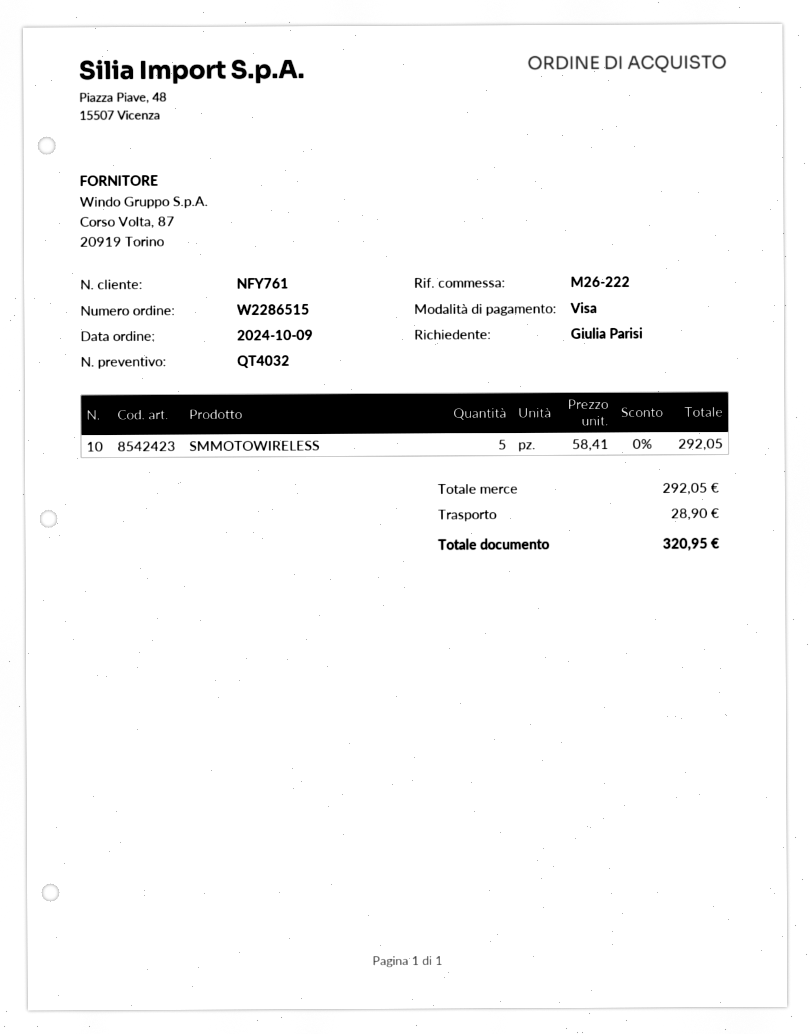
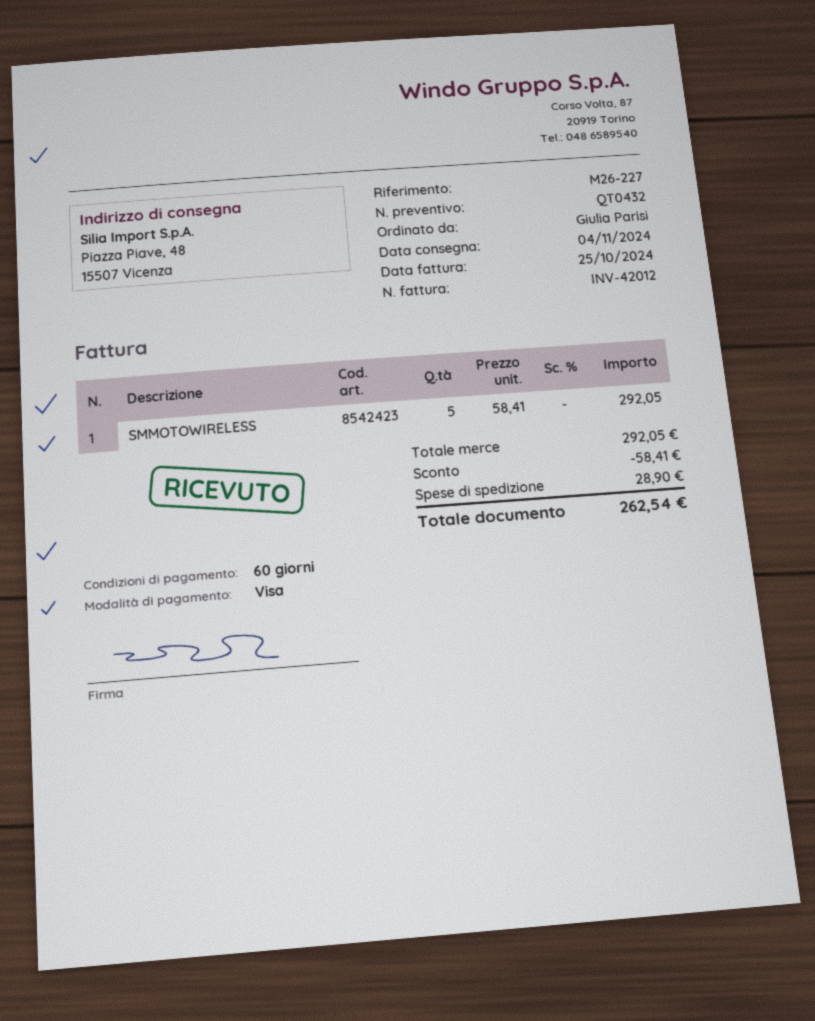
quote number: QT4032 -> QT0432
reference: M26-222 -> M26-227
discount: none -> 58.41
total: 320.95 -> 262.54

